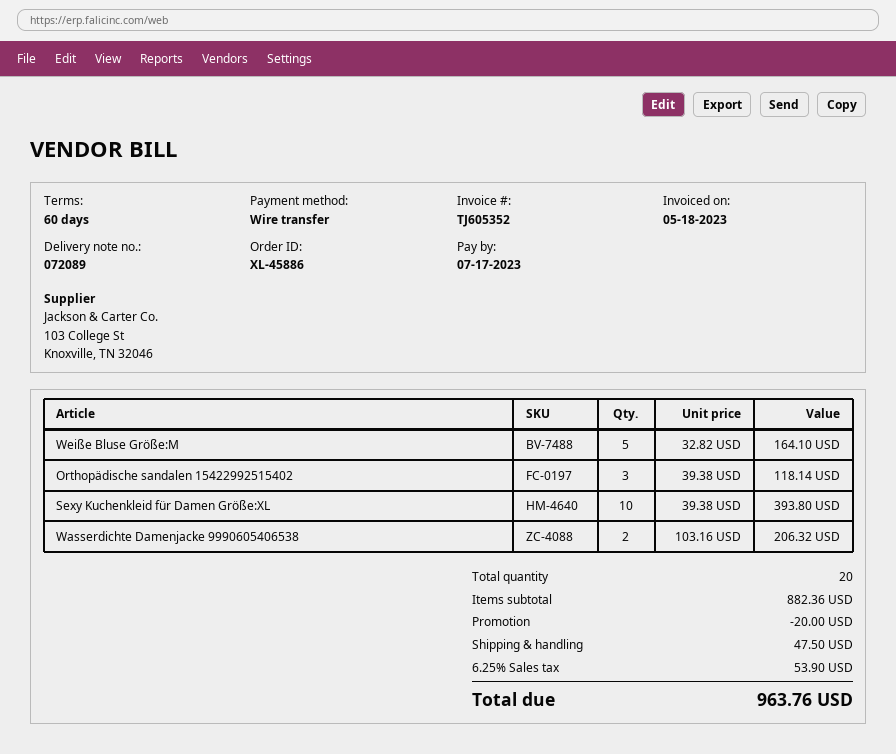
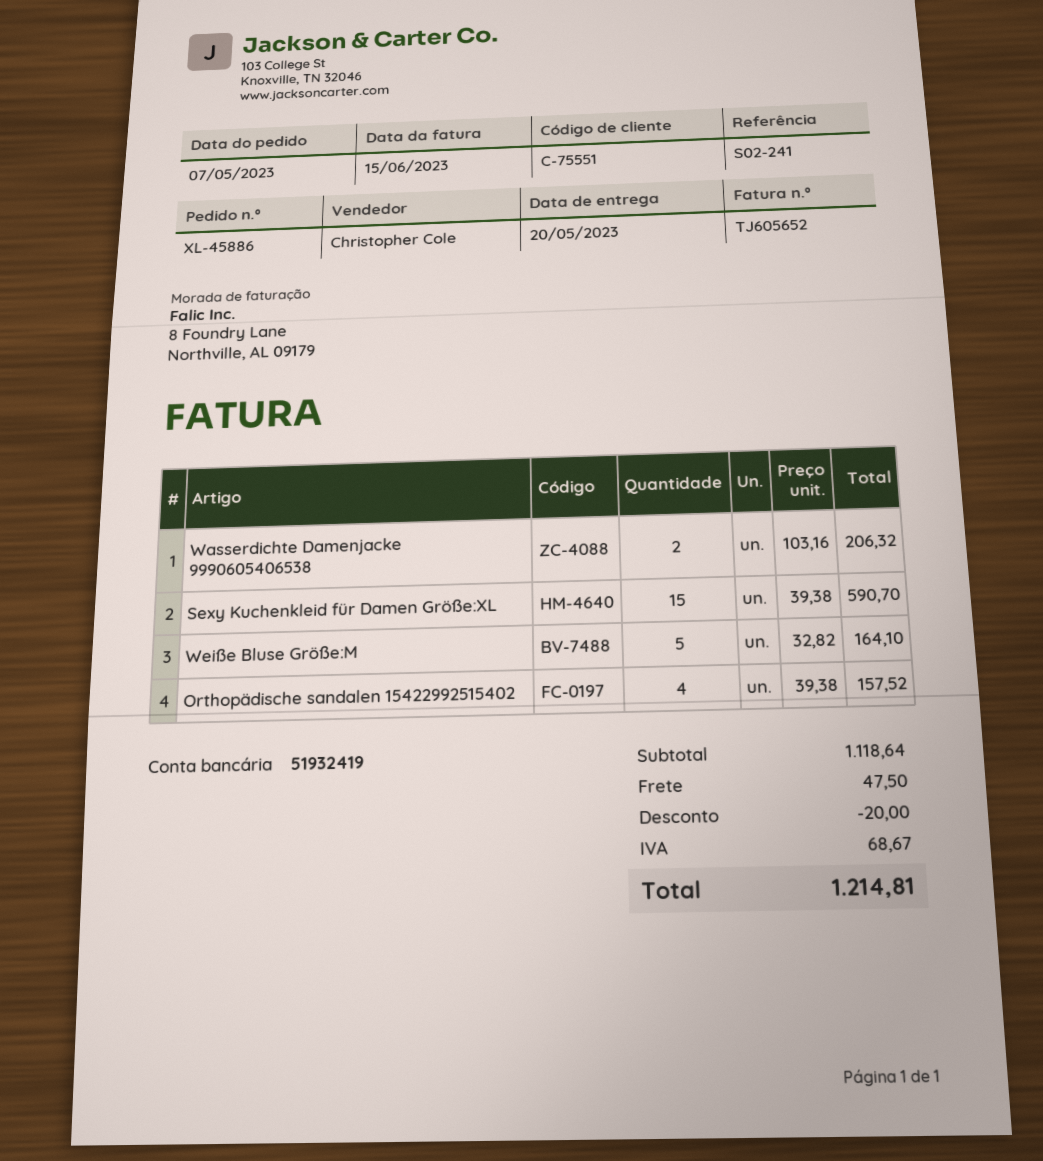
invoice number: TJ605352 -> TJ605652
invoice date: 2023-05-18 -> 2023-06-15
Orthopädische sandalen 15422992515402: 3 x 39.38 = 118.14 -> 4 x 39.38 = 157.52
Sexy Kuchenkleid für Damen Größe:XL: 10 x 39.38 = 393.80 -> 15 x 39.38 = 590.70
subtotal: 882.36 -> 1118.64
tax: 53.90 -> 68.67
total: 963.76 -> 1214.81

